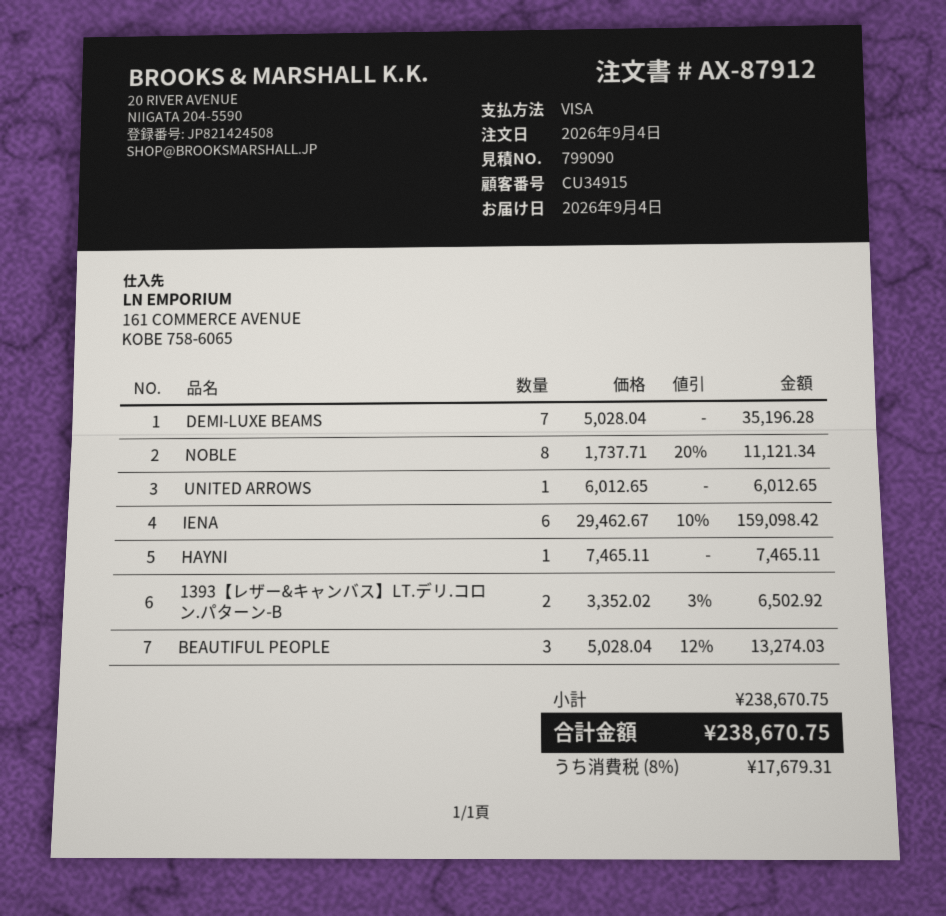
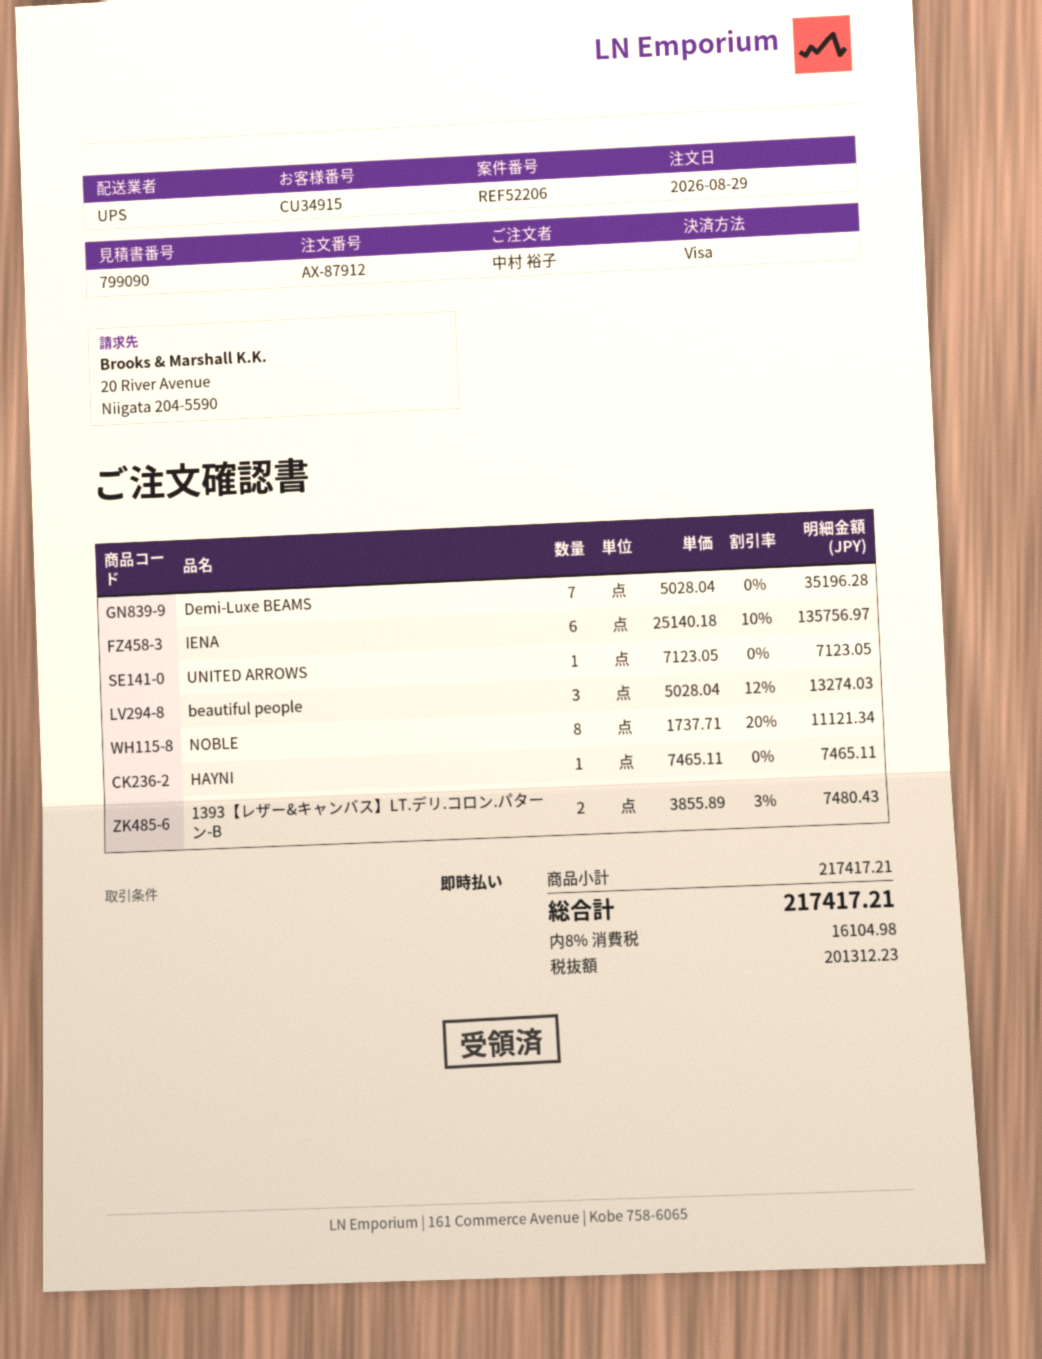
order date: 2026-09-04 -> 2026-08-29
UNITED ARROWS: 1 x 6012.65 = 6012.65 -> 1 x 7123.05 = 7123.05
IENA: 6 x 29462.67 - 10% = 159098.42 -> 6 x 25140.18 - 10% = 135756.97
1393【レザー&キャンバス】LT.デリ.コロン.パターン-B: 2 x 3352.02 - 3% = 6502.92 -> 2 x 3855.89 - 3% = 7480.43
subtotal: 238670.75 -> 217417.21
tax: 8% = 17679.31 -> 8% = 16104.98
total: 238670.75 -> 217417.21

